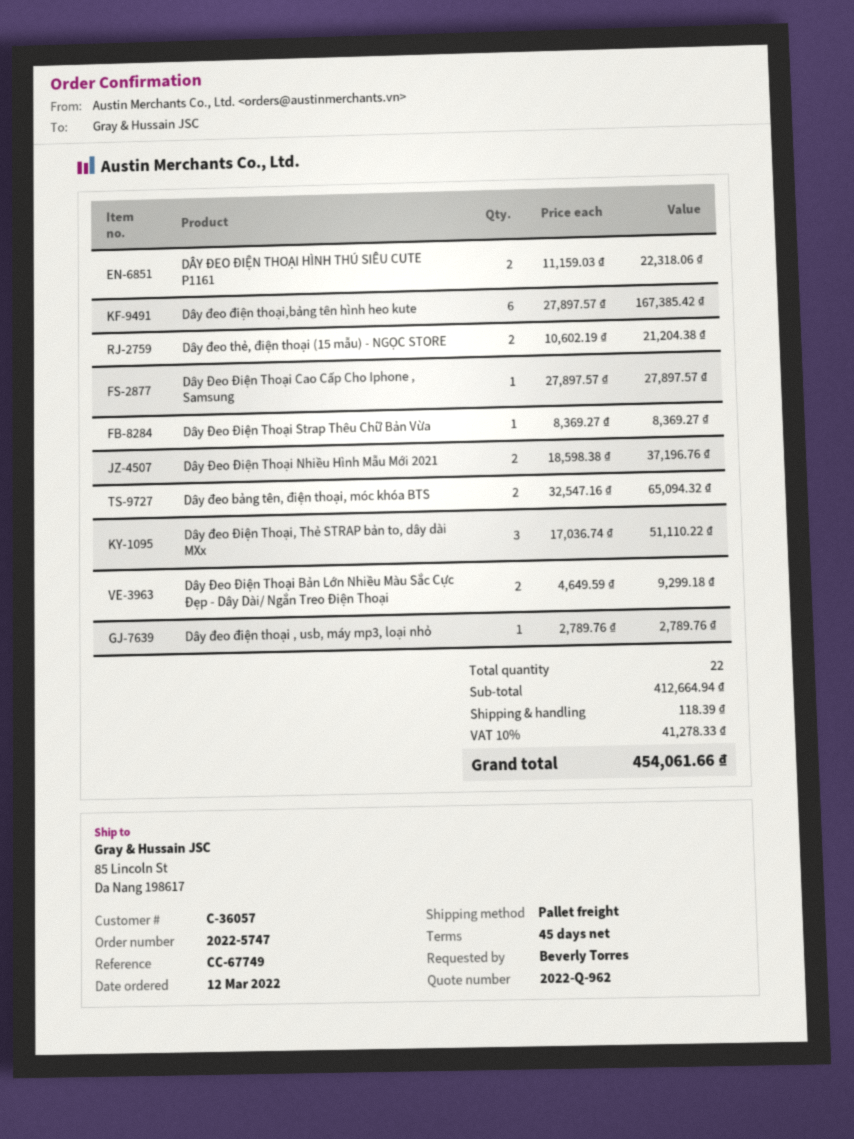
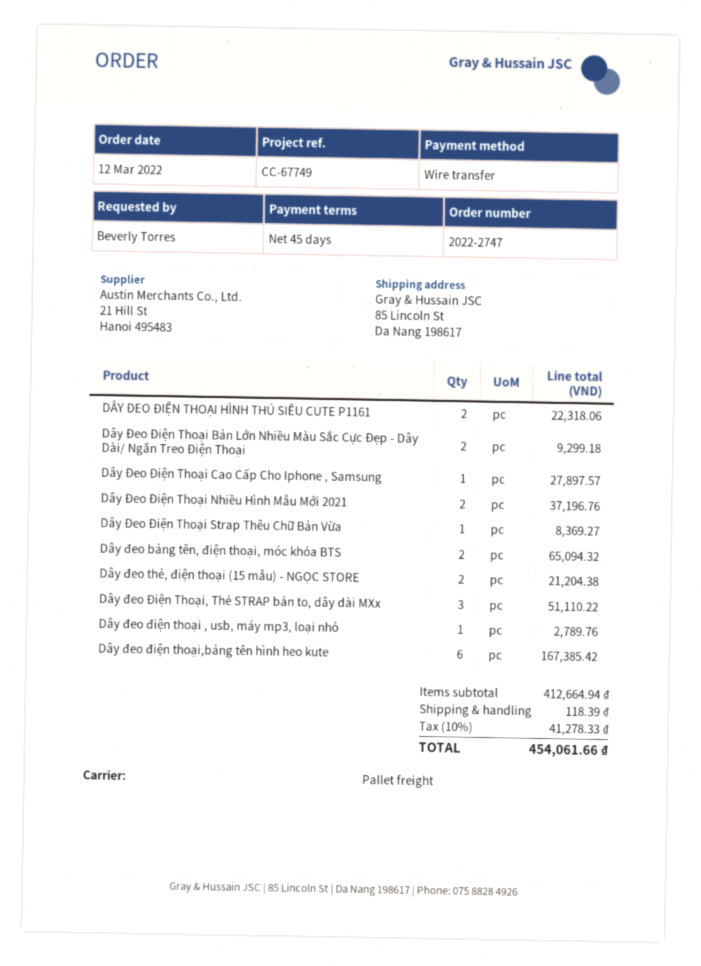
order number: 2022-5747 -> 2022-2747

